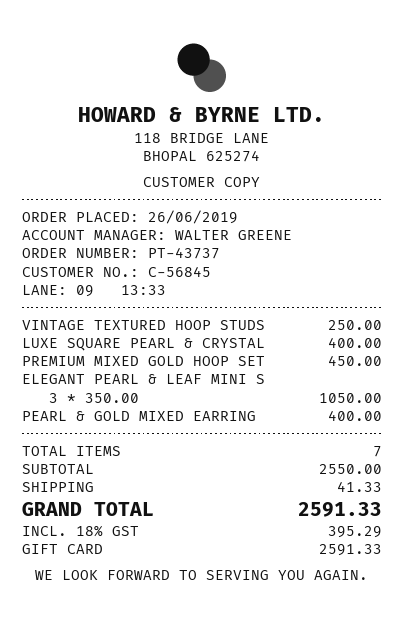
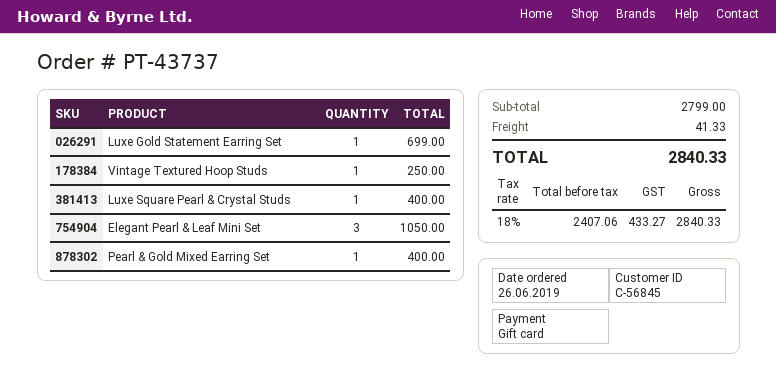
PREMIUM MIXED GOLD HOOP SET: 1 for 450.00 -> none
Luxe Gold Statement Earring Set: none -> 1 for 699.00
subtotal: 2550.00 -> 2799.00
tax: 18% = 395.29 -> 18% = 433.27
total: 2591.33 -> 2840.33

